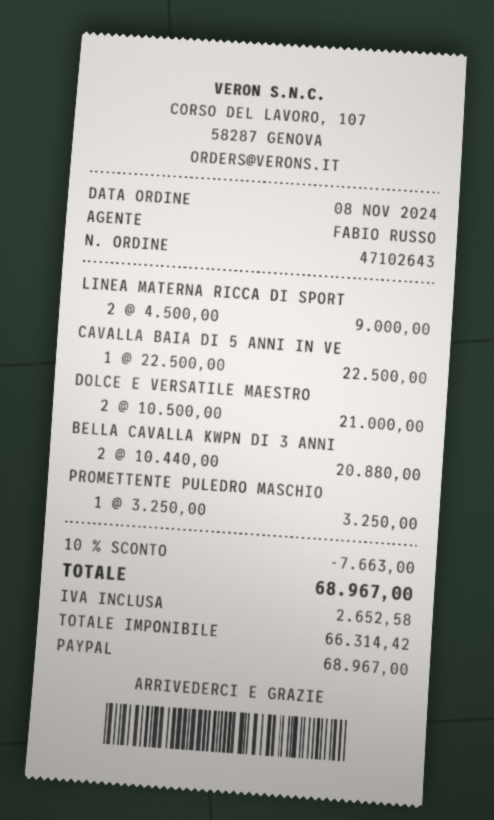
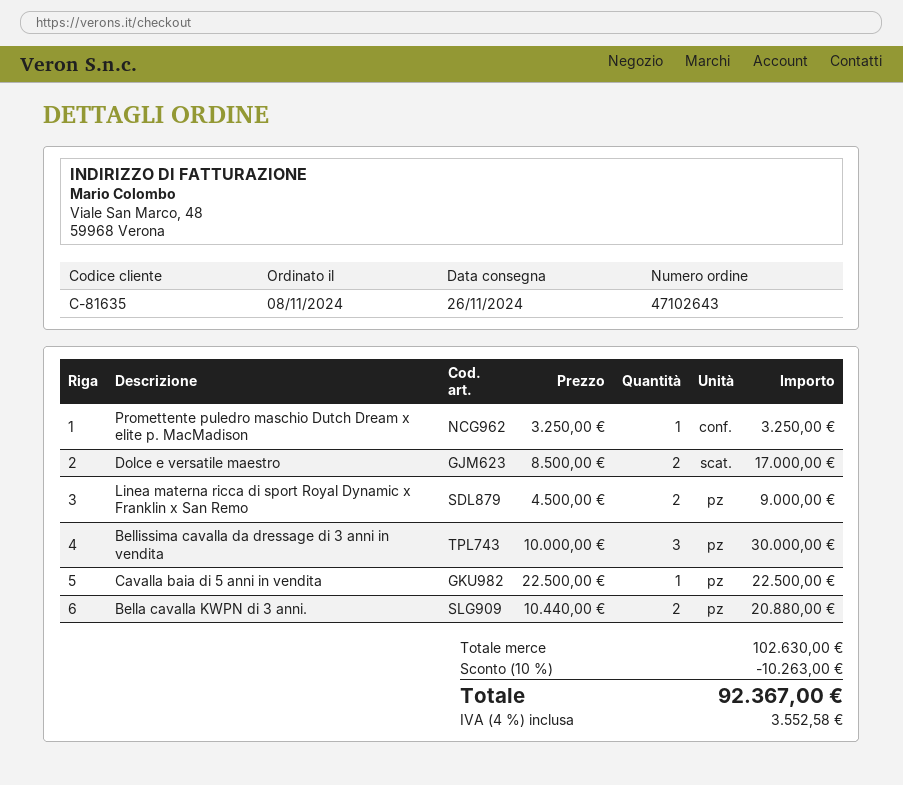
DOLCE E VERSATILE MAESTRO: 2 x 10500.00 = 21000.00 -> 2 x 8500.00 = 17000.00
Bellissima cavalla da dressage di 3 anni in vendita: none -> 3 x 10000.00 = 30000.00
discount: 10% = 7663.00 -> 10% = 10263.00
tax: 2652.58 -> 3552.58
total: 68967.00 -> 92367.00

